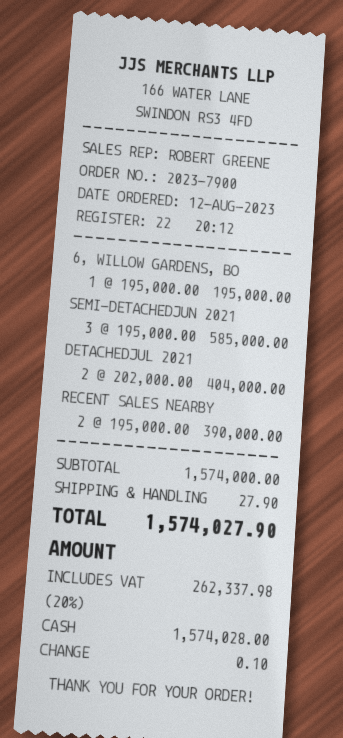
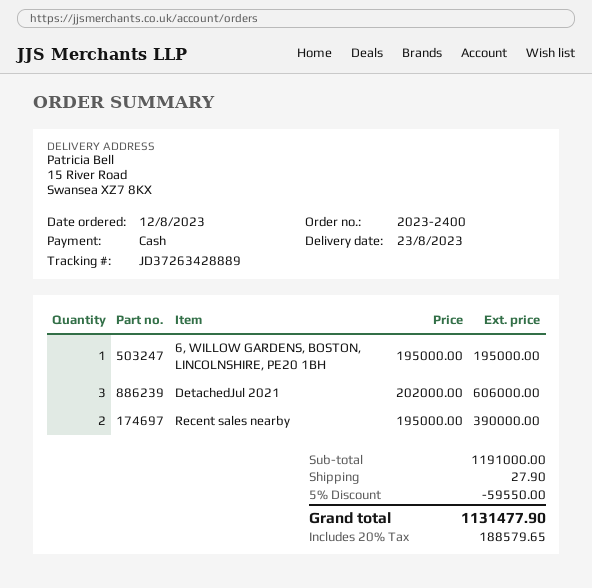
order number: 2023-7900 -> 2023-2400
SEMI-DETACHEDJUN 2021: 3 x 195000.00 = 585000.00 -> none
DETACHEDJUL 2021: 2 x 202000.00 = 404000.00 -> 3 x 202000.00 = 606000.00
subtotal: 1574000.00 -> 1191000.00
discount: none -> 5% = 59550.00
tax: 20% = 262337.98 -> 20% = 188579.65
total: 1574027.90 -> 1131477.90

